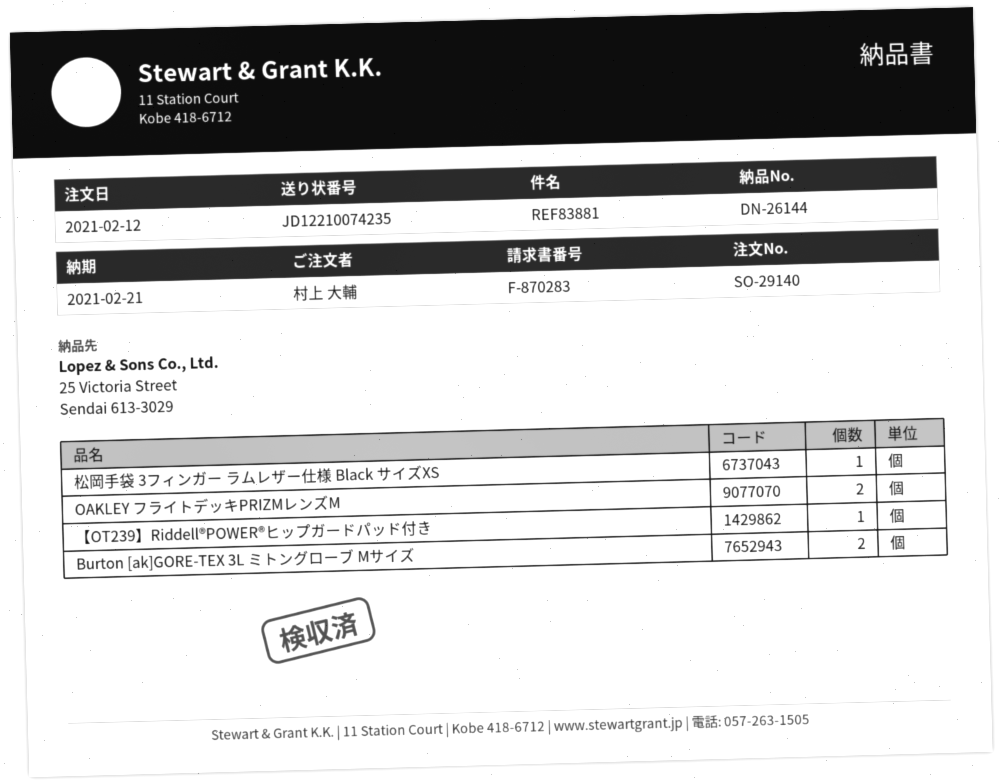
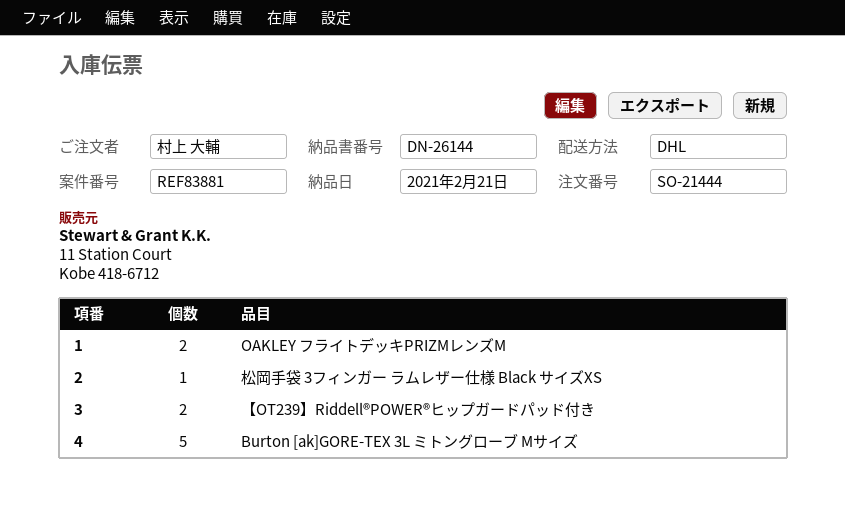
order number: SO-29140 -> SO-21444
【OT239】Riddell®POWER®ヒップガードパッド付き: 1 -> 2
Burton [ak]GORE-TEX 3L ミトングローブ Mサイズ: 2 -> 5

